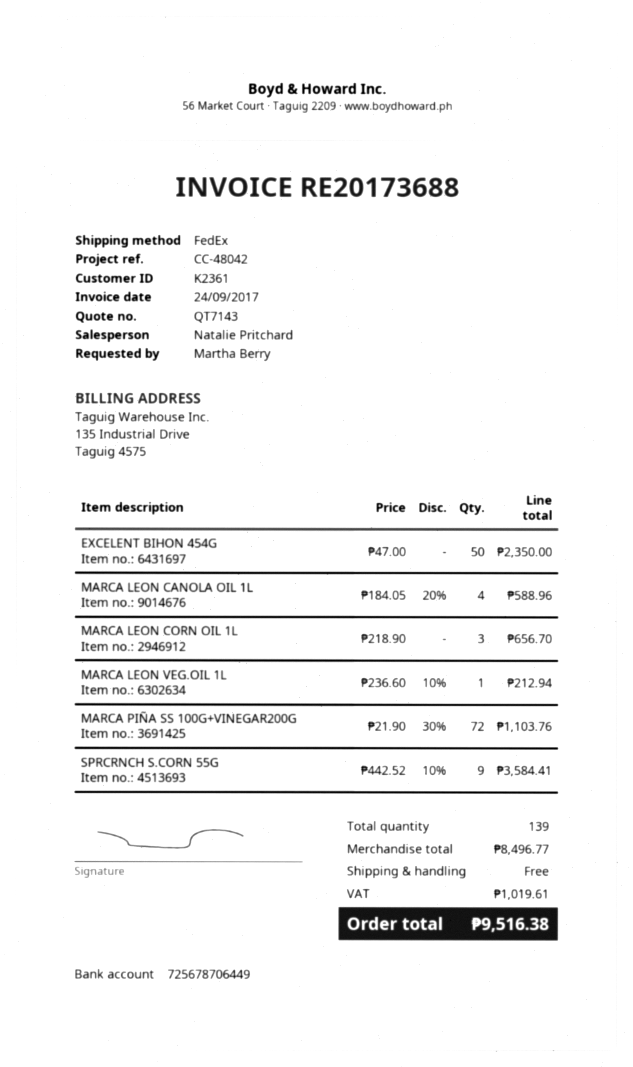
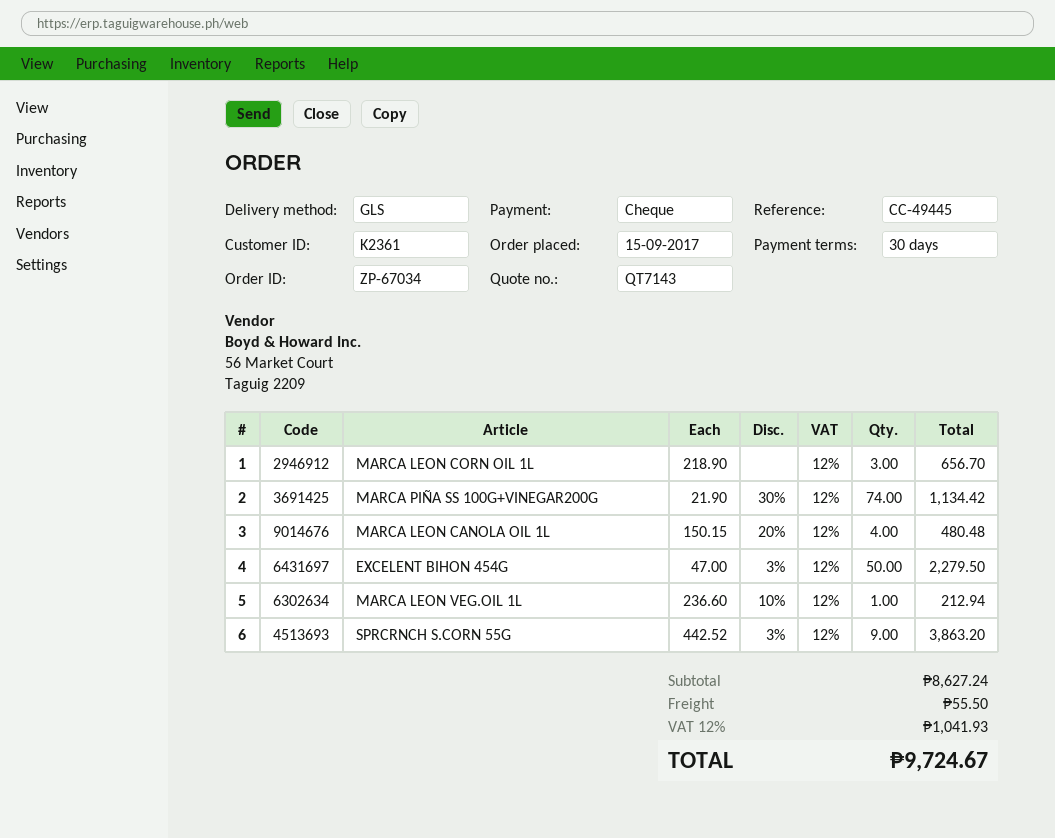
reference: CC-48042 -> CC-49445
shipping method: FedEx -> GLS
EXCELENT BIHON 454G: 50 x 47.00 = 2350.00 -> 50 x 47.00 - 3% = 2279.50
MARCA LEON CANOLA OIL 1L: 4 x 184.05 - 20% = 588.96 -> 4 x 150.15 - 20% = 480.48
MARCA PIÑA SS 100G+VINEGAR200G: 72 x 21.90 - 30% = 1103.76 -> 74 x 21.90 - 30% = 1134.42
SPRCRNCH S.CORN 55G: 9 x 442.52 - 10% = 3584.41 -> 9 x 442.52 - 3% = 3863.20
subtotal: 8496.77 -> 8627.24
shipping: 0.00 -> 55.50
tax: 1019.61 -> 1041.93
total: 9516.38 -> 9724.67

